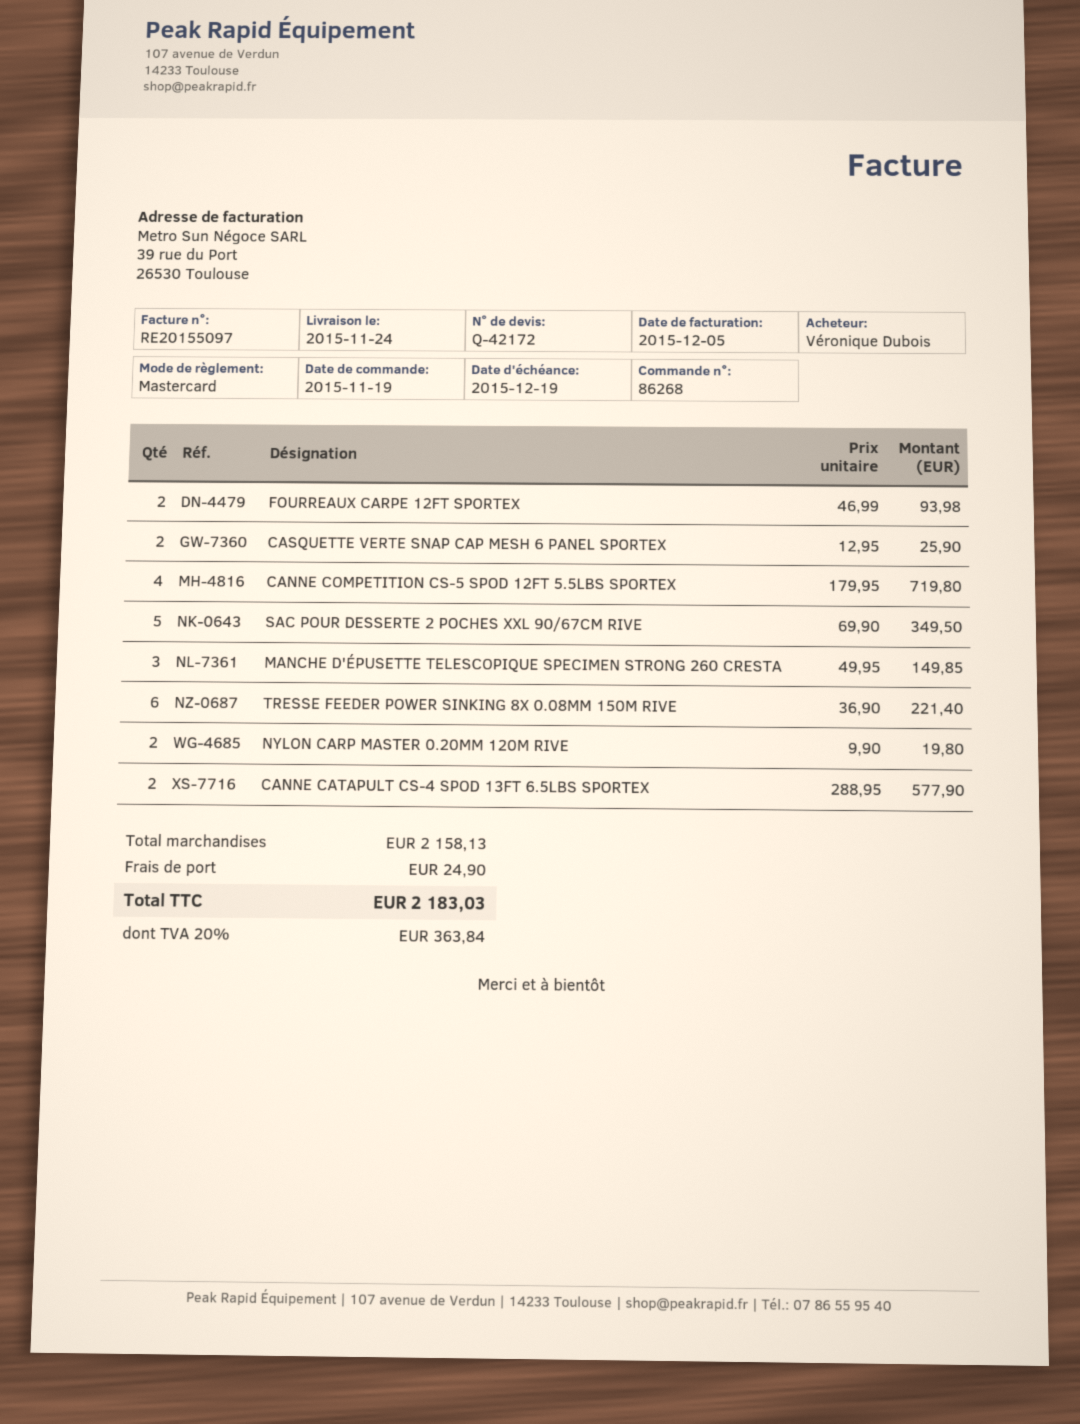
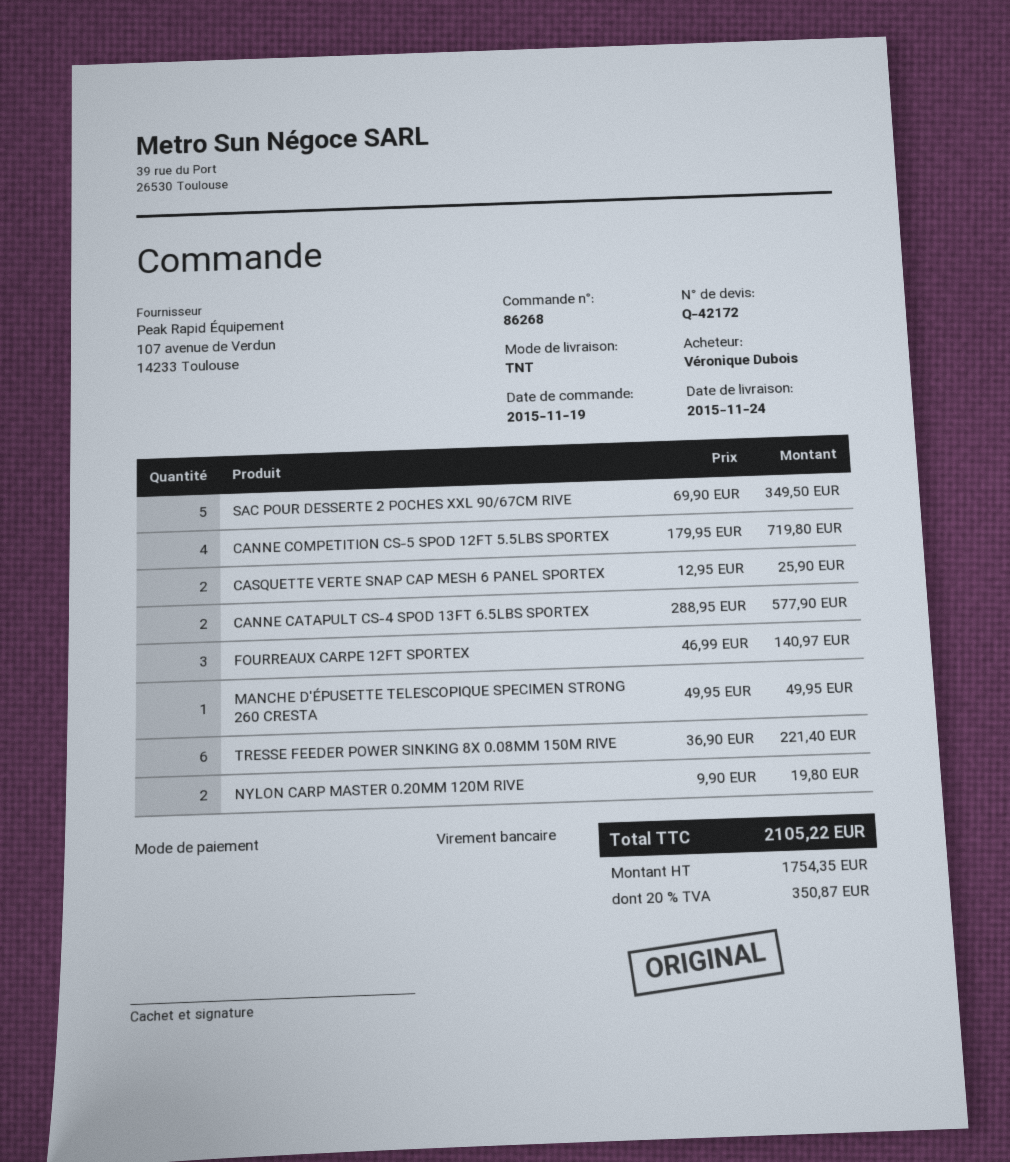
payment method: Mastercard -> bank transfer
FOURREAUX CARPE 12FT SPORTEX: 2 x 46.99 = 93.98 -> 3 x 46.99 = 140.97
MANCHE D'ÉPUSETTE TELESCOPIQUE SPECIMEN STRONG 260 CRESTA: 3 x 49.95 = 149.85 -> 1 x 49.95 = 49.95
shipping: 24.90 -> none
tax: 20% = 363.84 -> 20% = 350.87
total: 2183.03 -> 2105.22

